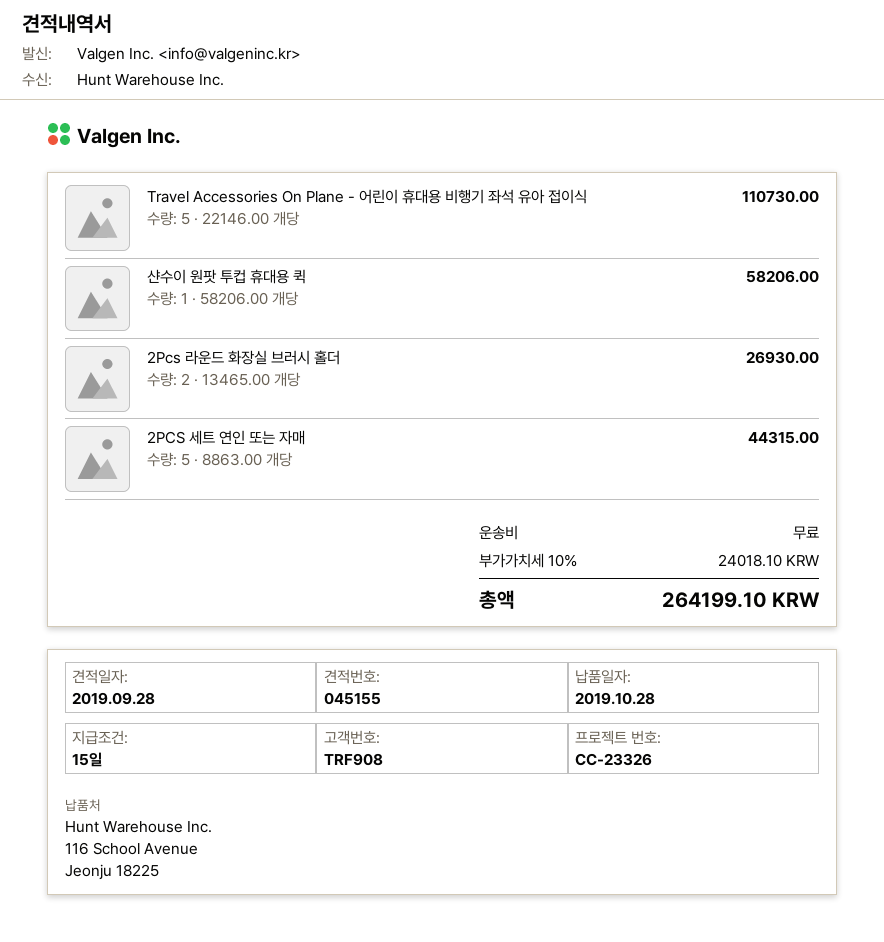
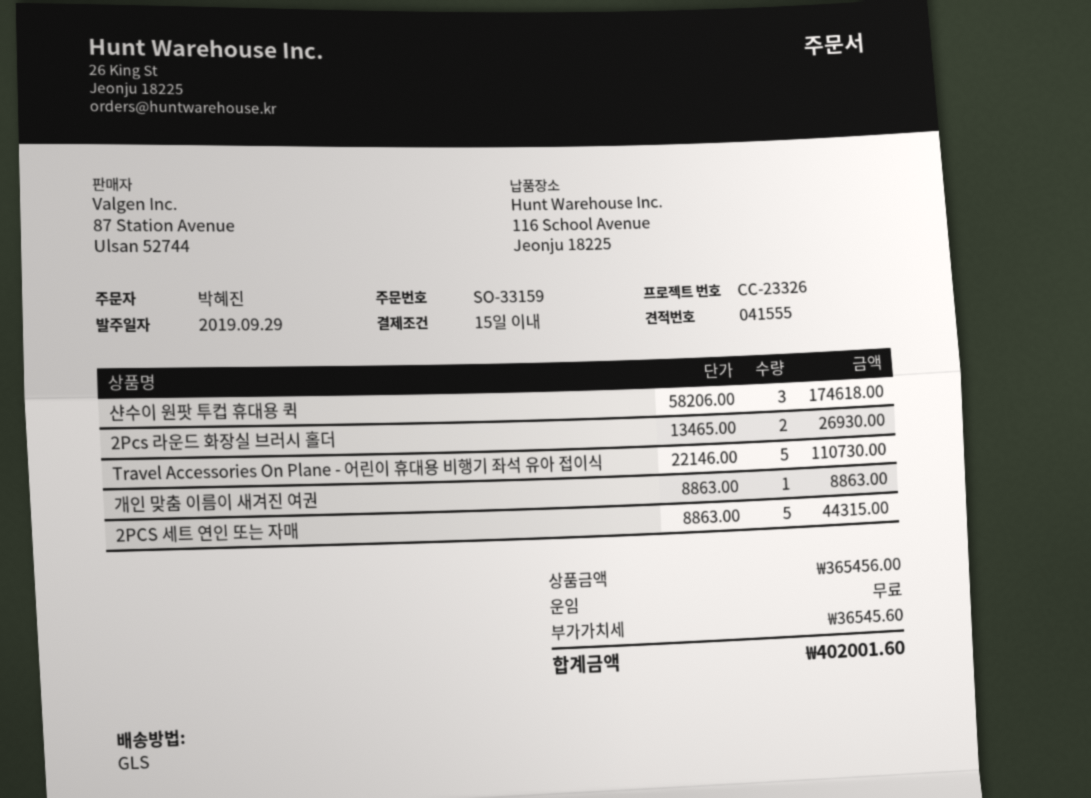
quote number: 045155 -> 041555
샨수이 원팟 투컵 휴대용 퀵: 1 x 58206.00 = 58206.00 -> 3 x 58206.00 = 174618.00
개인 맞춤 이름이 새겨진 여권: none -> 1 x 8863.00 = 8863.00
tax: 24018.10 -> 36545.60
total: 264199.10 -> 402001.60

